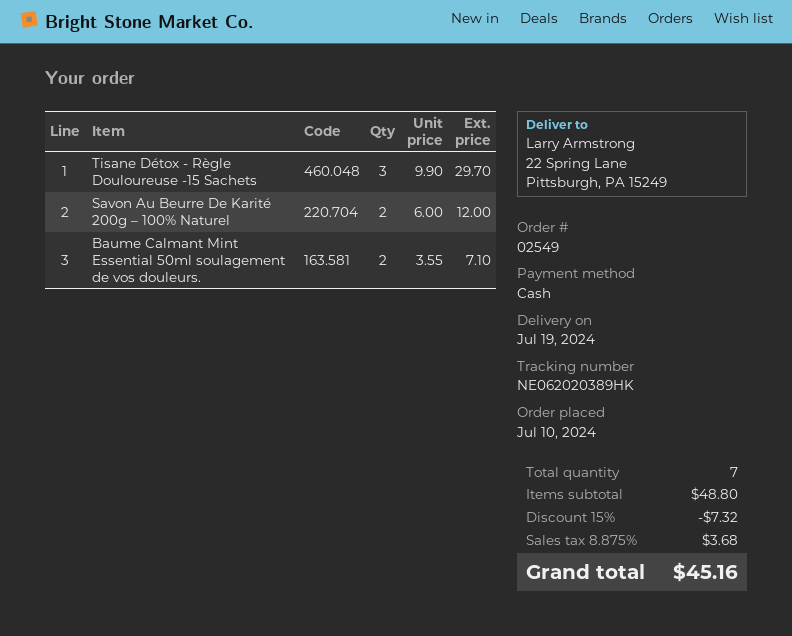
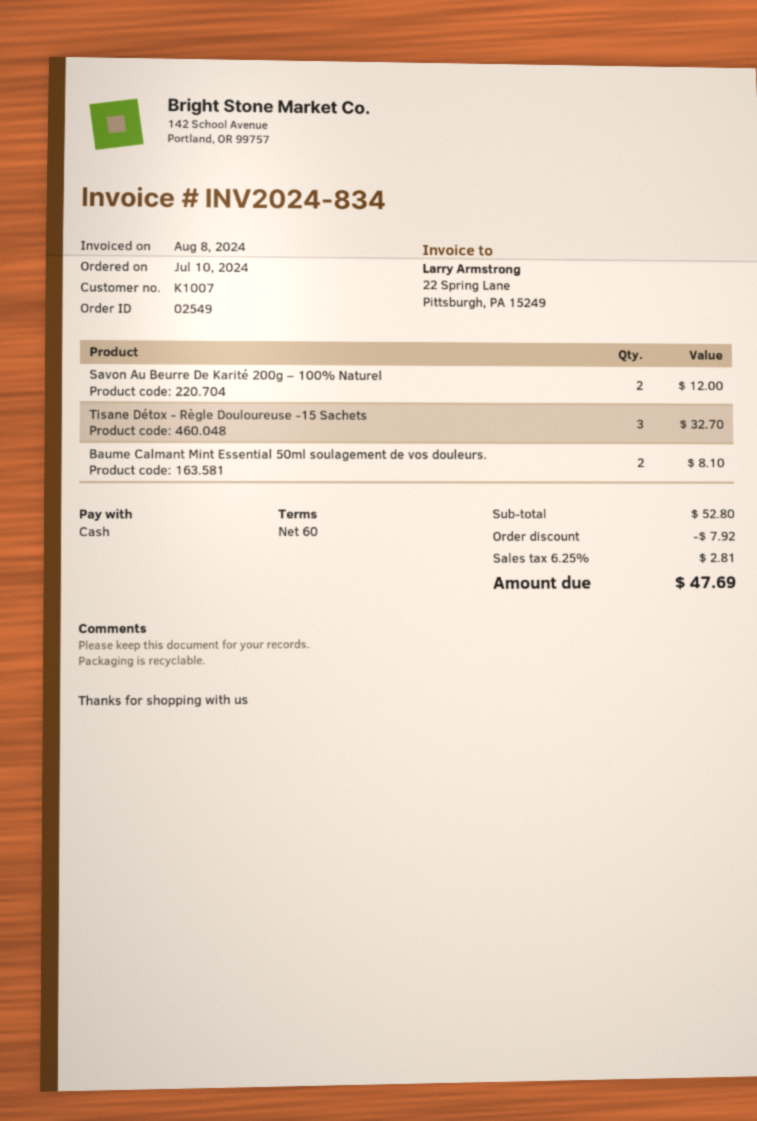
Tisane Détox - Règle Douloureuse -15 Sachets: 3 for 29.70 -> 3 for 32.70
Baume Calmant Mint Essential 50ml soulagement de vos douleurs.: 2 for 7.10 -> 2 for 8.10
subtotal: 48.80 -> 52.80
discount: 7.32 -> 7.92
tax: 8.875% = 3.68 -> 6.25% = 2.81
total: 45.16 -> 47.69

